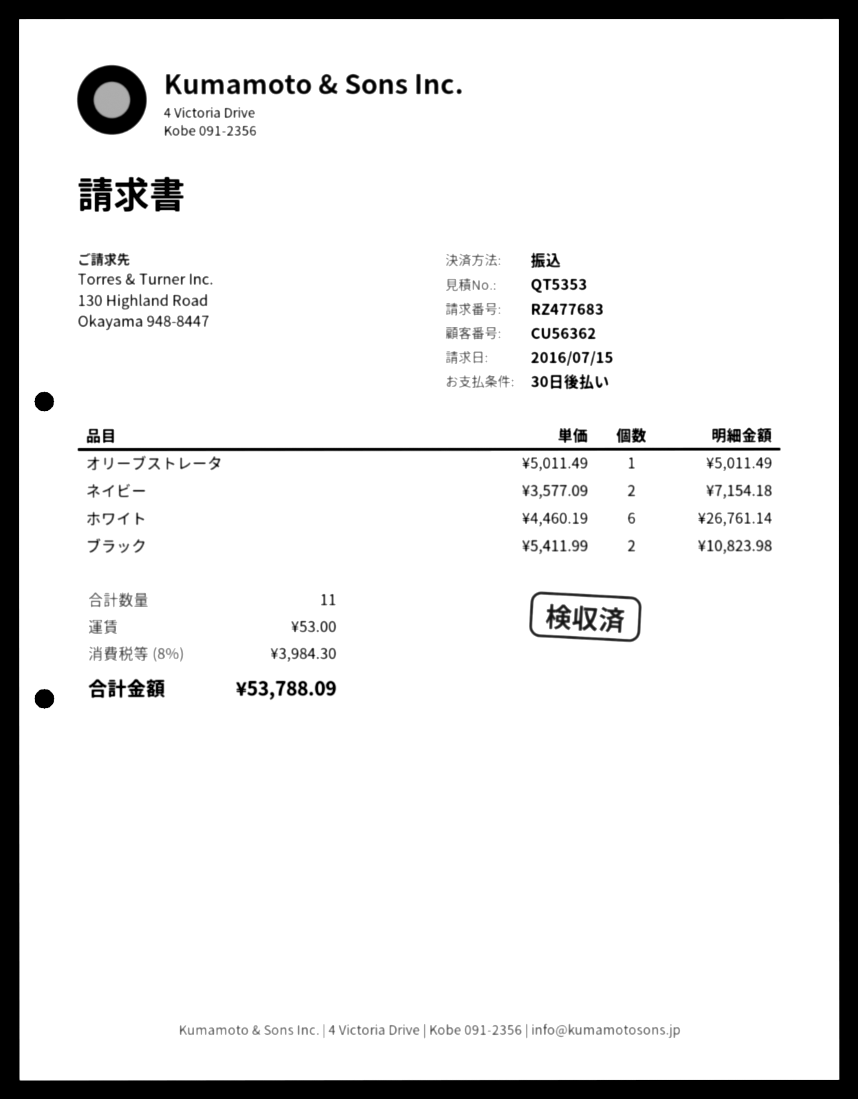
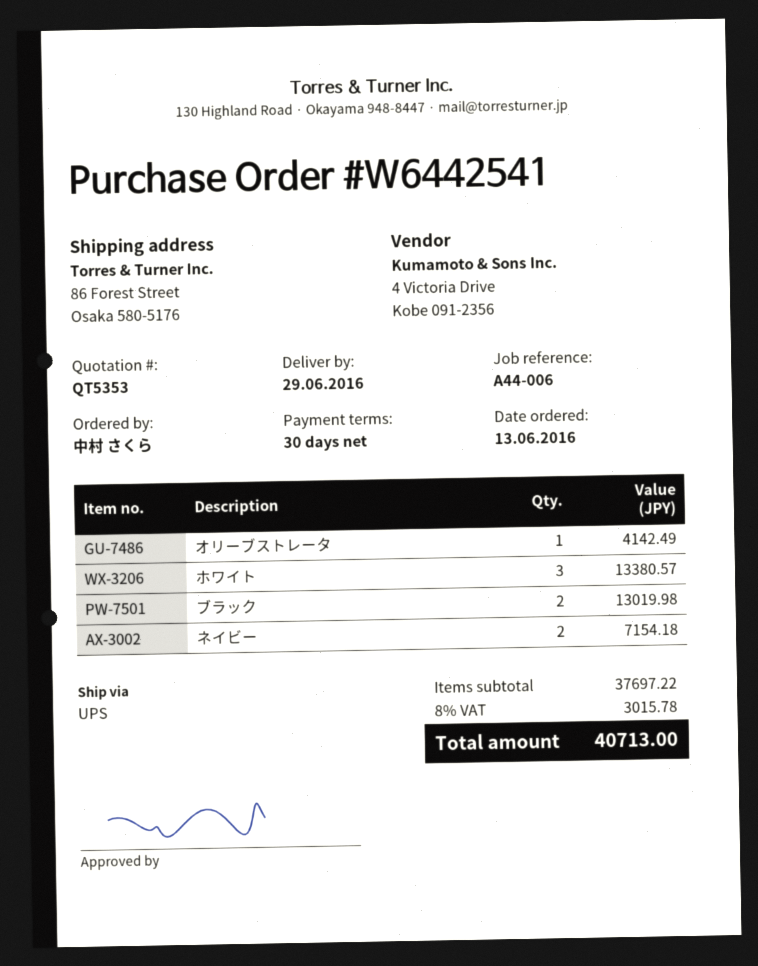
オリーブストレータ: 1 for 5011.49 -> 1 for 4142.49
ホワイト: 6 for 26761.14 -> 3 for 13380.57
ブラック: 2 for 10823.98 -> 2 for 13019.98
shipping: 53.00 -> none
tax: 8% = 3984.30 -> 8% = 3015.78
total: 53788.09 -> 40713.00

